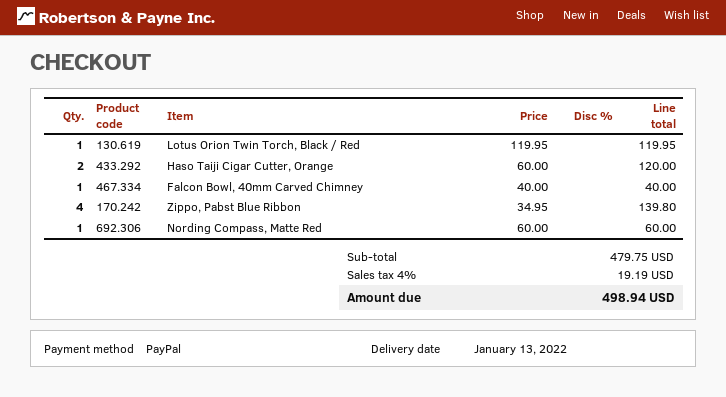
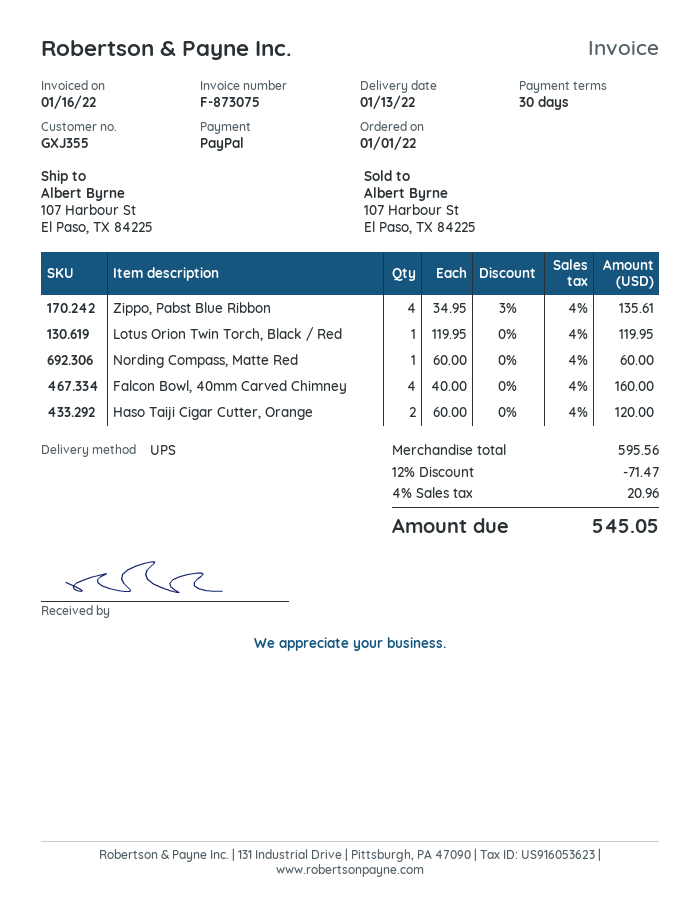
Falcon Bowl, 40mm Carved Chimney: 1 x 40.00 = 40.00 -> 4 x 40.00 = 160.00
Zippo, Pabst Blue Ribbon: 4 x 34.95 = 139.80 -> 4 x 34.95 - 3% = 135.61
subtotal: 479.75 -> 595.56
discount: none -> 12% = 71.47
tax: 4% = 19.19 -> 4% = 20.96
total: 498.94 -> 545.05

